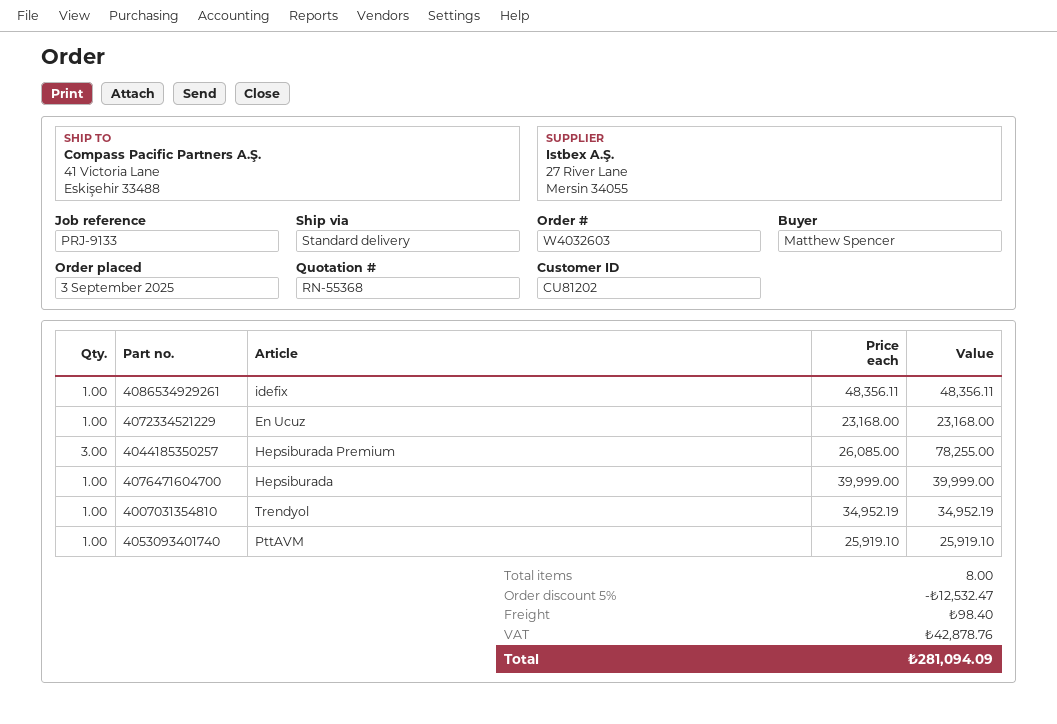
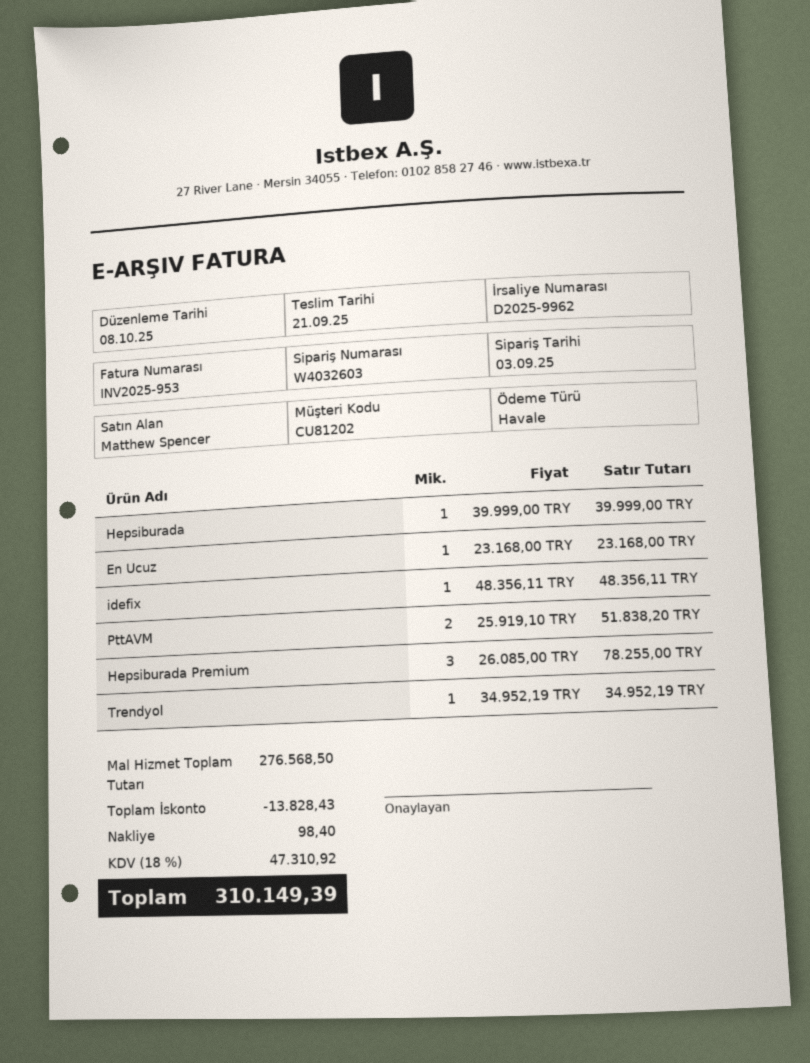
PttAVM: 1 x 25919.10 = 25919.10 -> 2 x 25919.10 = 51838.20
discount: 12532.47 -> 13828.43
tax: 42878.76 -> 47310.92
total: 281094.09 -> 310149.39

